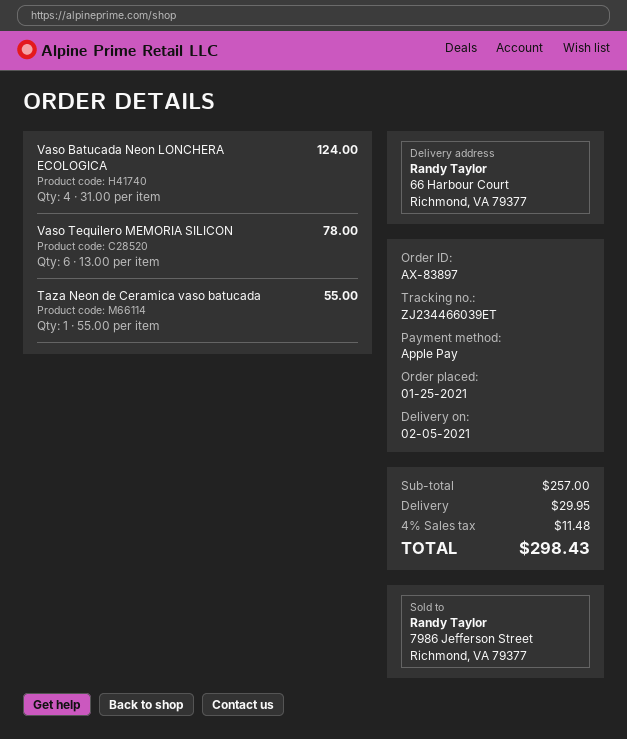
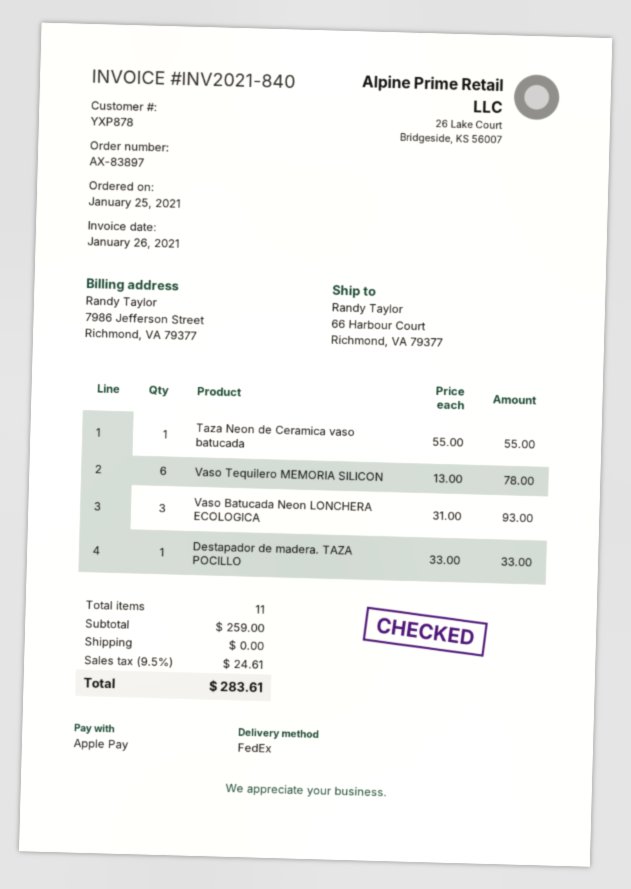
Vaso Batucada Neon LONCHERA ECOLOGICA: 4 x 31.00 = 124.00 -> 3 x 31.00 = 93.00
Destapador de madera. TAZA POCILLO: none -> 1 x 33.00 = 33.00
subtotal: 257.00 -> 259.00
shipping: 29.95 -> 0.00
tax: 4% = 11.48 -> 9.5% = 24.61
total: 298.43 -> 283.61

